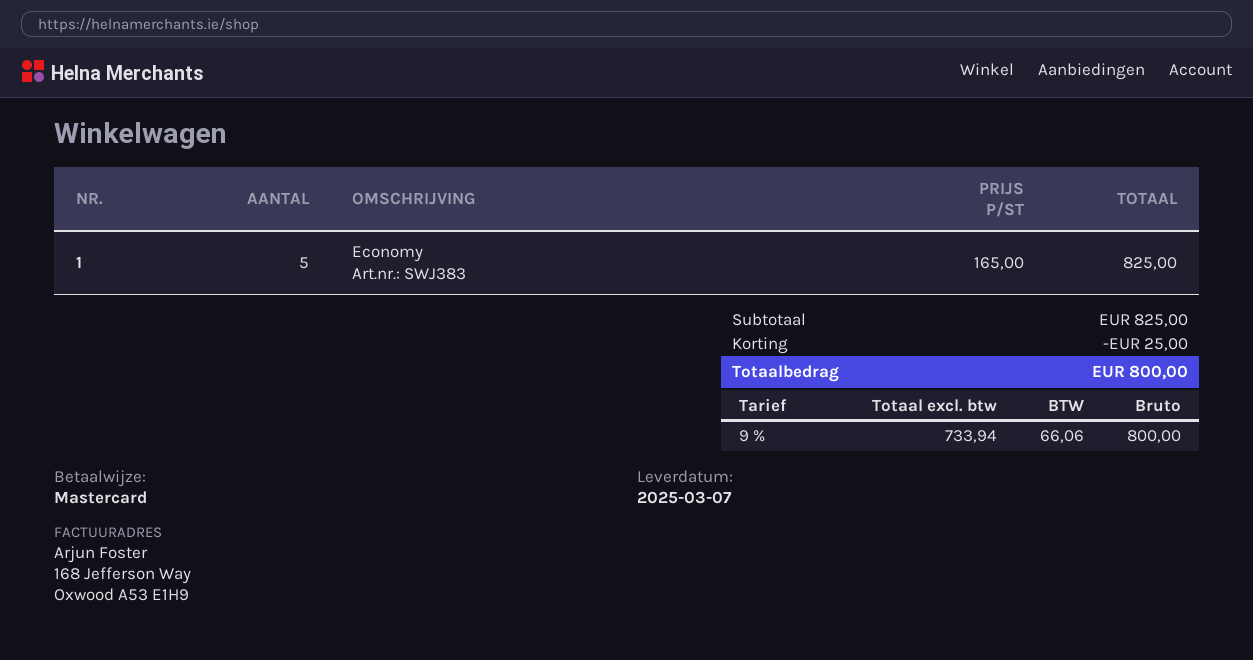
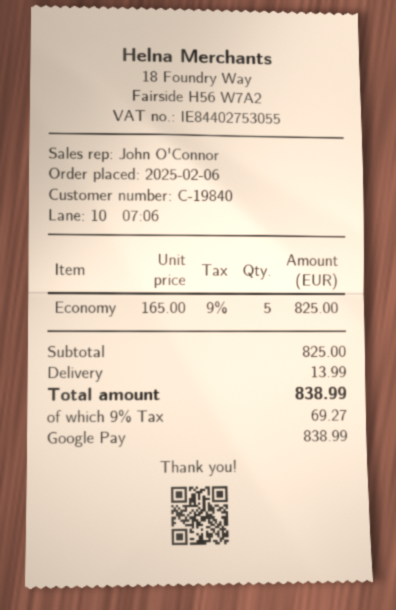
payment method: Mastercard -> Google Pay
discount: 25.00 -> none
shipping: none -> 13.99
tax: 9% = 66.06 -> 9% = 69.27
total: 800.00 -> 838.99

